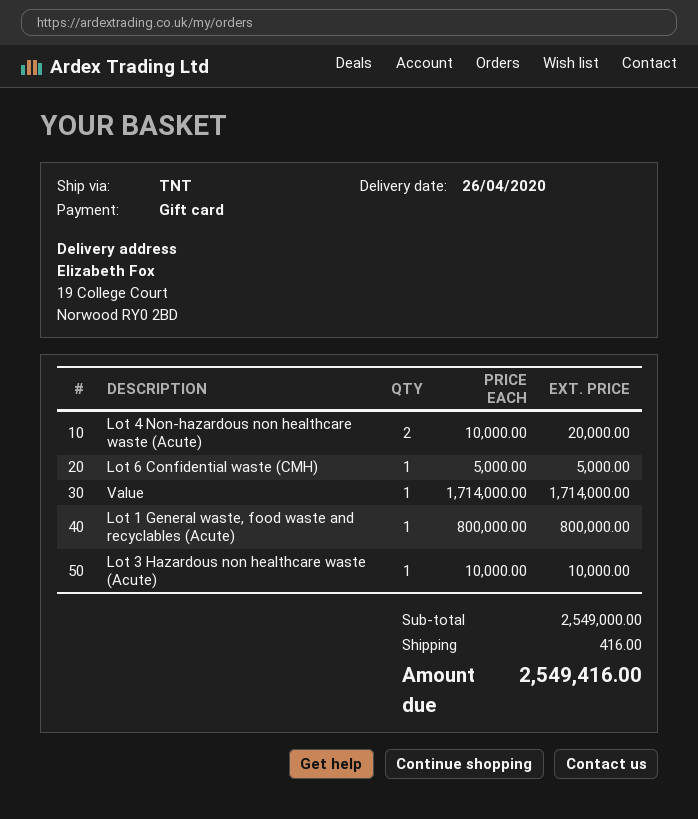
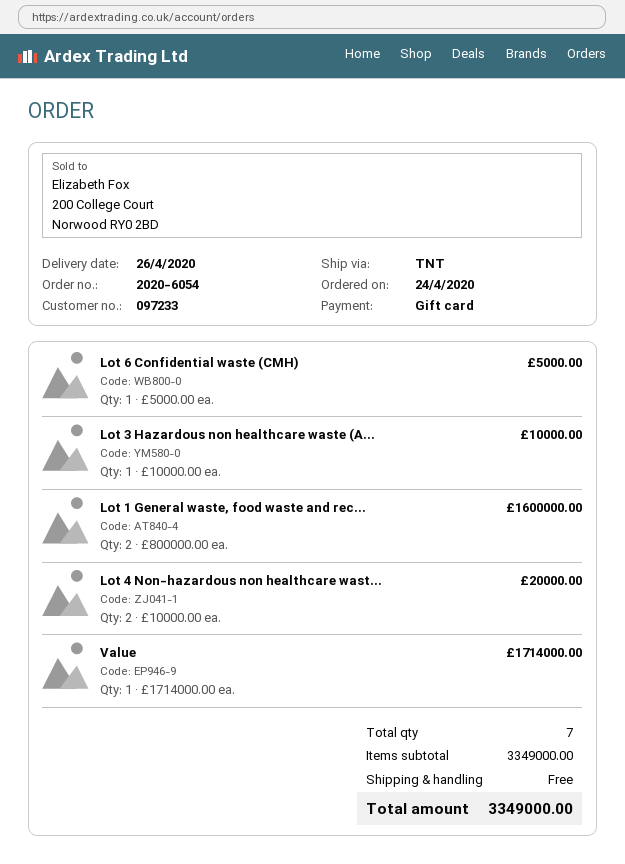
Lot 1 General waste, food waste and recyclables (Acute): 1 x 800000.00 = 800000.00 -> 2 x 800000.00 = 1600000.00
subtotal: 2549000.00 -> 3349000.00
shipping: 416.00 -> 0.00
total: 2549416.00 -> 3349000.00

